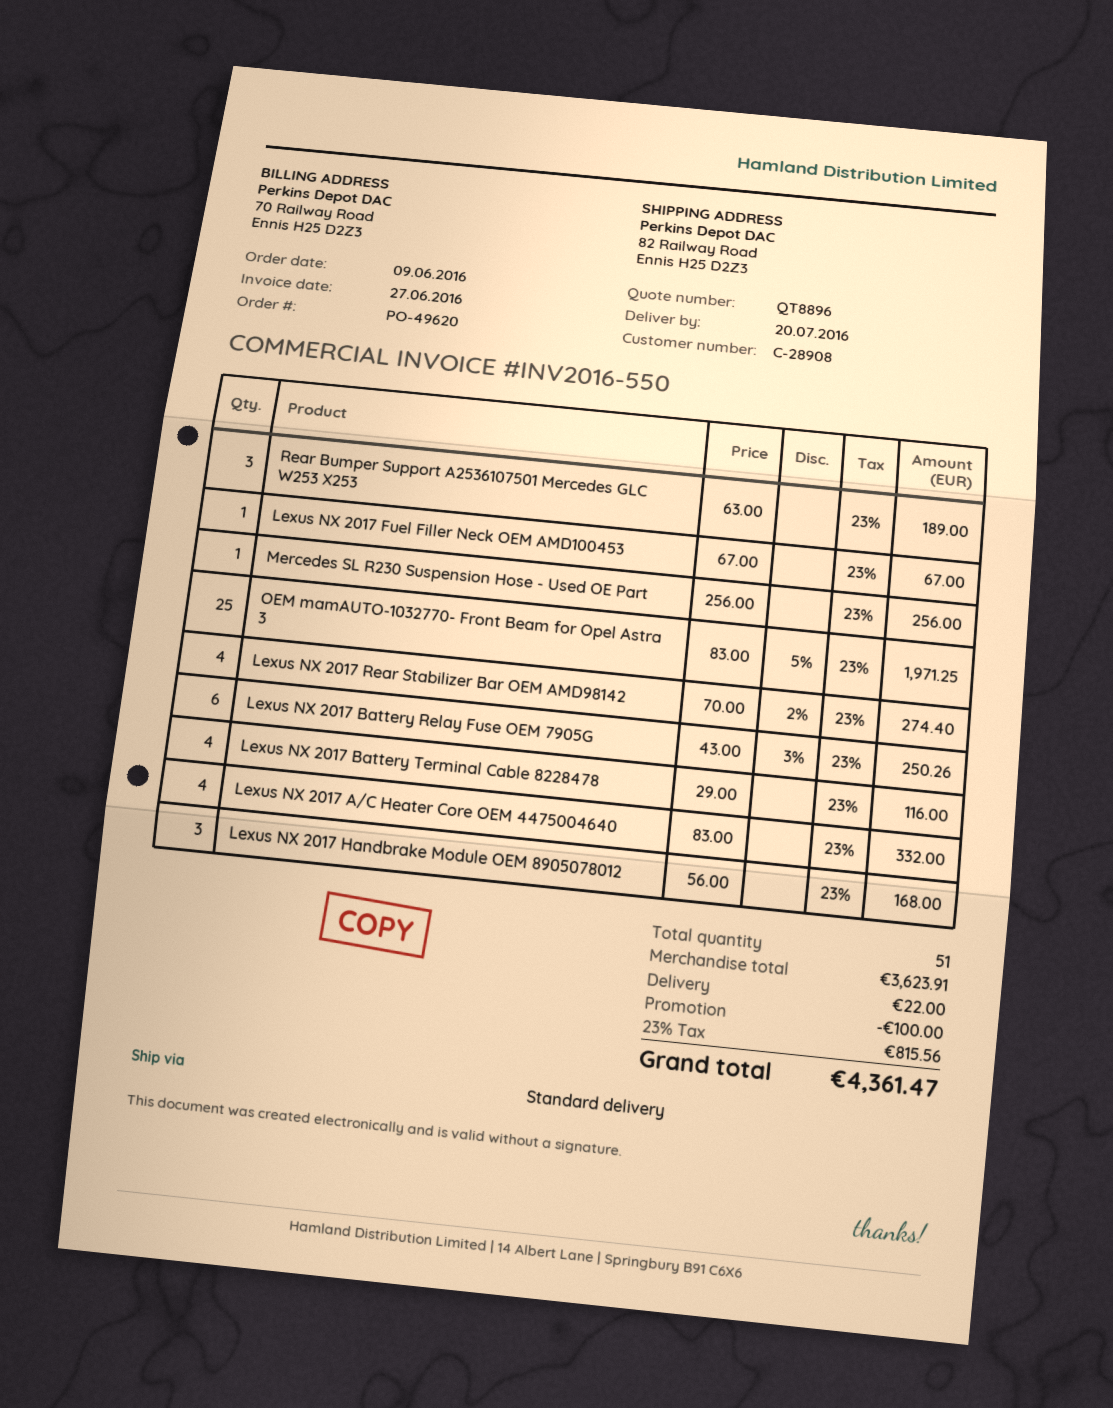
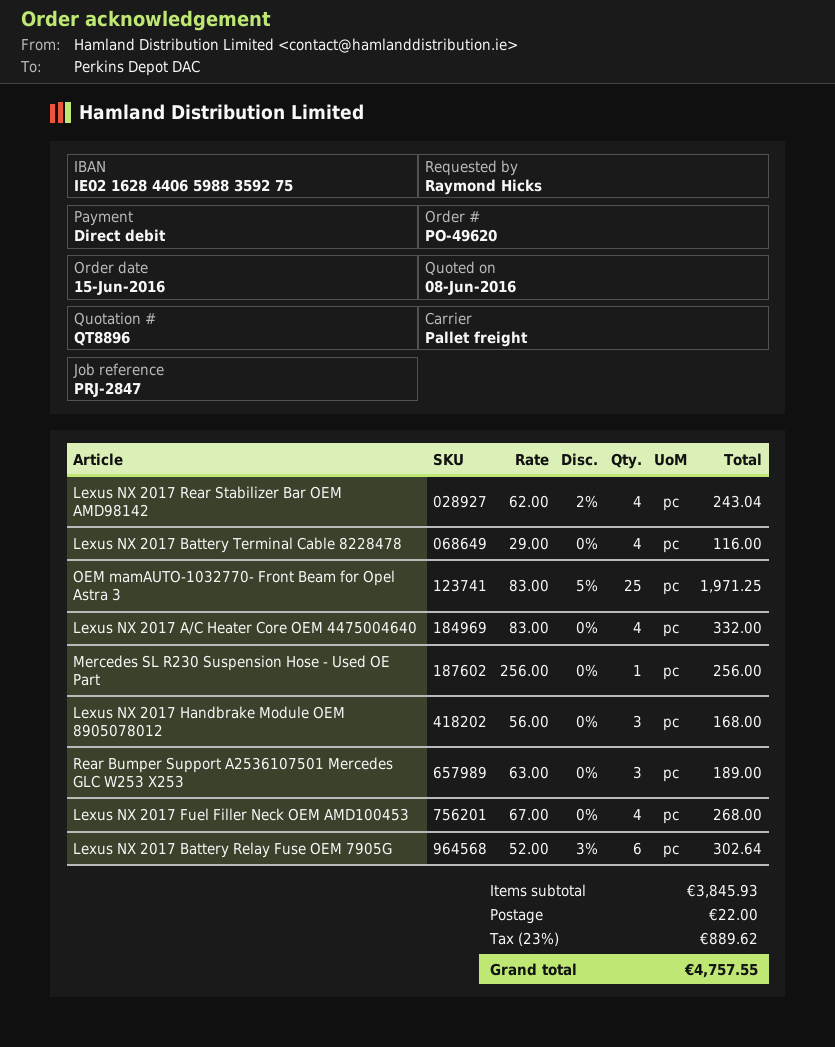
order date: 2016-06-09 -> 2016-06-15
shipping method: standard -> pallet freight
Lexus NX 2017 Fuel Filler Neck OEM AMD100453: 1 x 67.00 = 67.00 -> 4 x 67.00 = 268.00
Lexus NX 2017 Rear Stabilizer Bar OEM AMD98142: 4 x 70.00 - 2% = 274.40 -> 4 x 62.00 - 2% = 243.04
Lexus NX 2017 Battery Relay Fuse OEM 7905G: 6 x 43.00 - 3% = 250.26 -> 6 x 52.00 - 3% = 302.64
subtotal: 3623.91 -> 3845.93
discount: 100.00 -> none
tax: 23% = 815.56 -> 23% = 889.62
total: 4361.47 -> 4757.55

